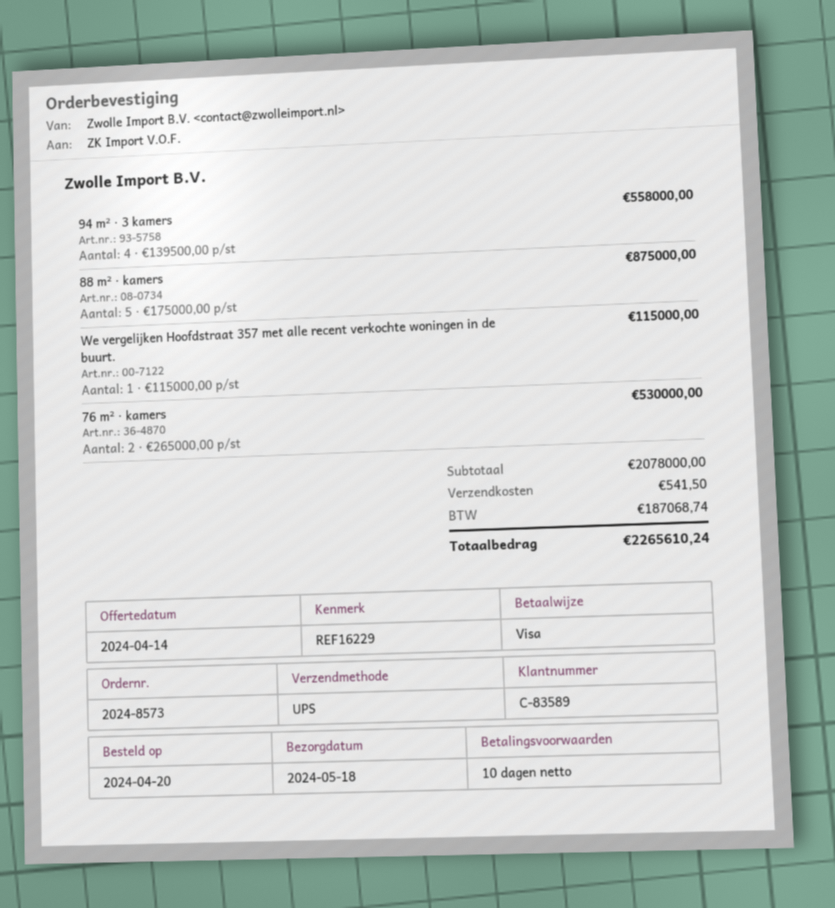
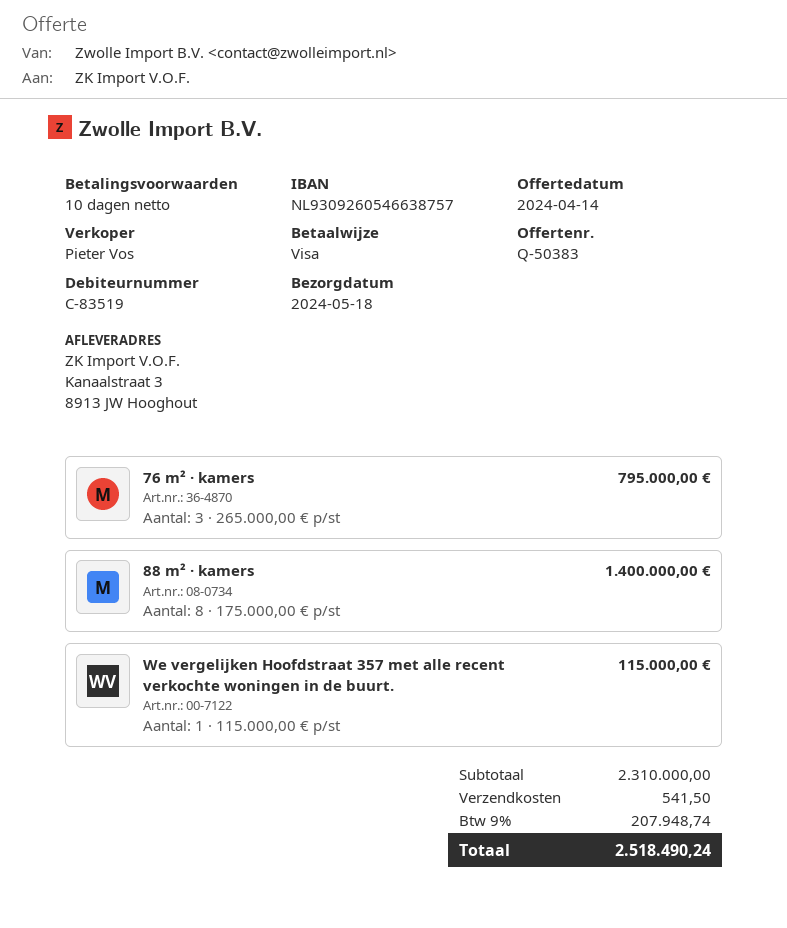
customer number: C-83589 -> C-83519
94 m² · 3 kamers: 4 x 139500.00 = 558000.00 -> none
88 m² · kamers: 5 x 175000.00 = 875000.00 -> 8 x 175000.00 = 1400000.00
76 m² · kamers: 2 x 265000.00 = 530000.00 -> 3 x 265000.00 = 795000.00
subtotal: 2078000.00 -> 2310000.00
tax: 187068.74 -> 207948.74
total: 2265610.24 -> 2518490.24

